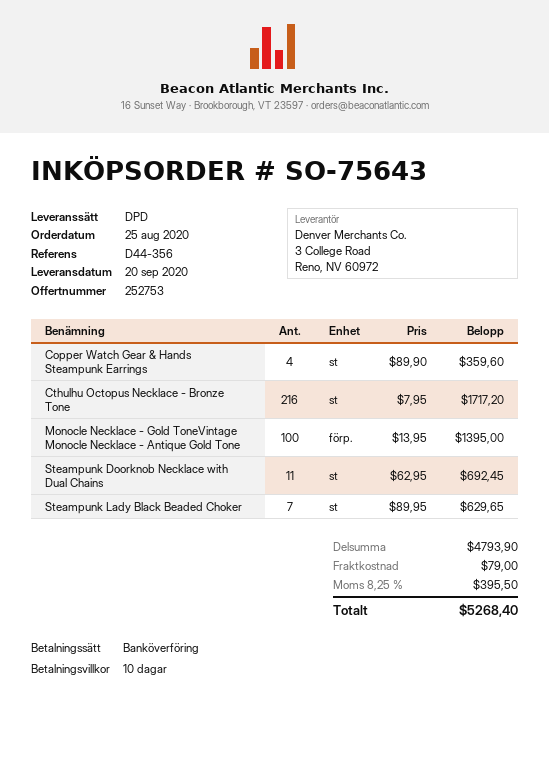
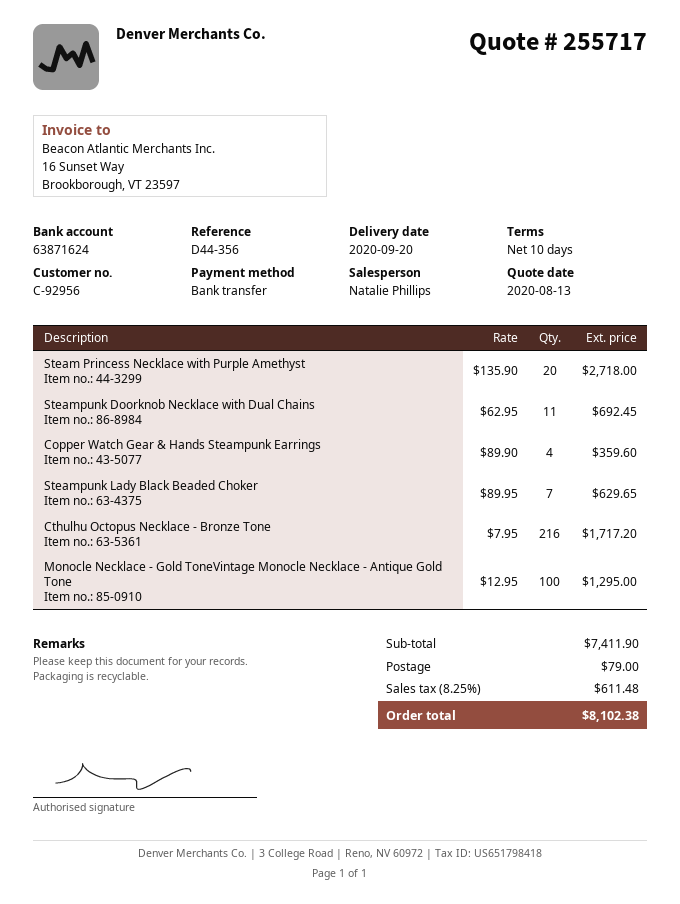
quote number: 252753 -> 255717
Monocle Necklace - Gold ToneVintage Monocle Necklace - Antique Gold Tone: 100 x 13.95 = 1395.00 -> 100 x 12.95 = 1295.00
Steam Princess Necklace with Purple Amethyst: none -> 20 x 135.90 = 2718.00
subtotal: 4793.90 -> 7411.90
tax: 8.25% = 395.50 -> 8.25% = 611.48
total: 5268.40 -> 8102.38

